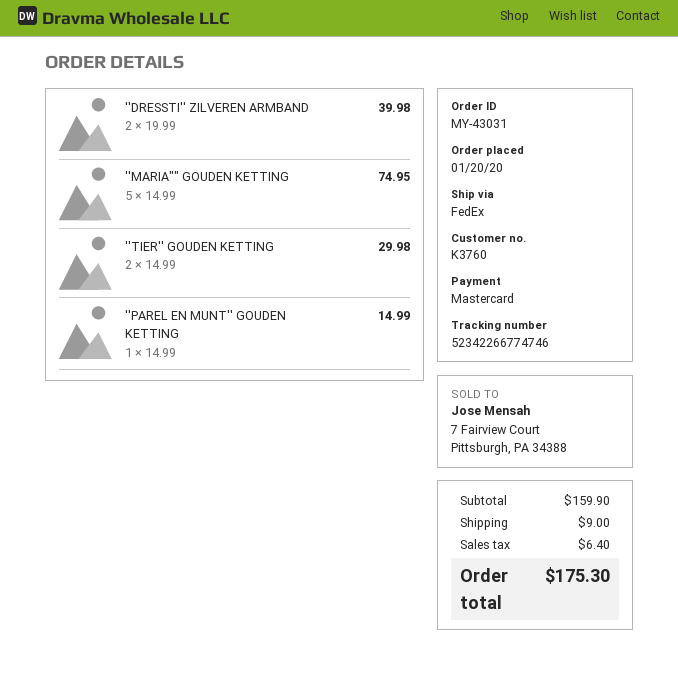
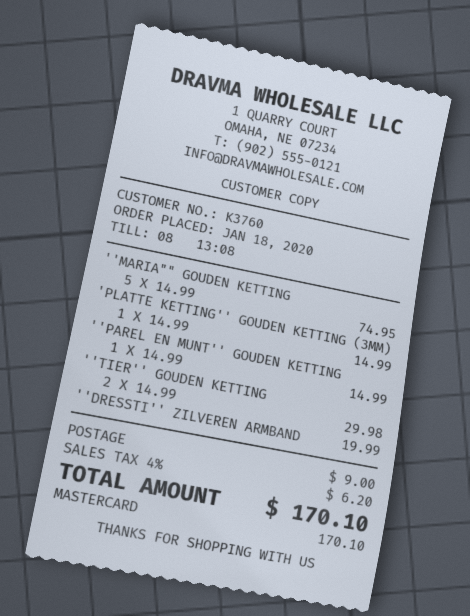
order date: 2020-01-20 -> 2020-01-18
''DRESSTI'' ZILVEREN ARMBAND: 2 x 19.99 = 39.98 -> 1 x 19.99 = 19.99
'PLATTE KETTING'' GOUDEN KETTING (3MM): none -> 1 x 14.99 = 14.99
tax: 6.40 -> 6.20
total: 175.30 -> 170.10

